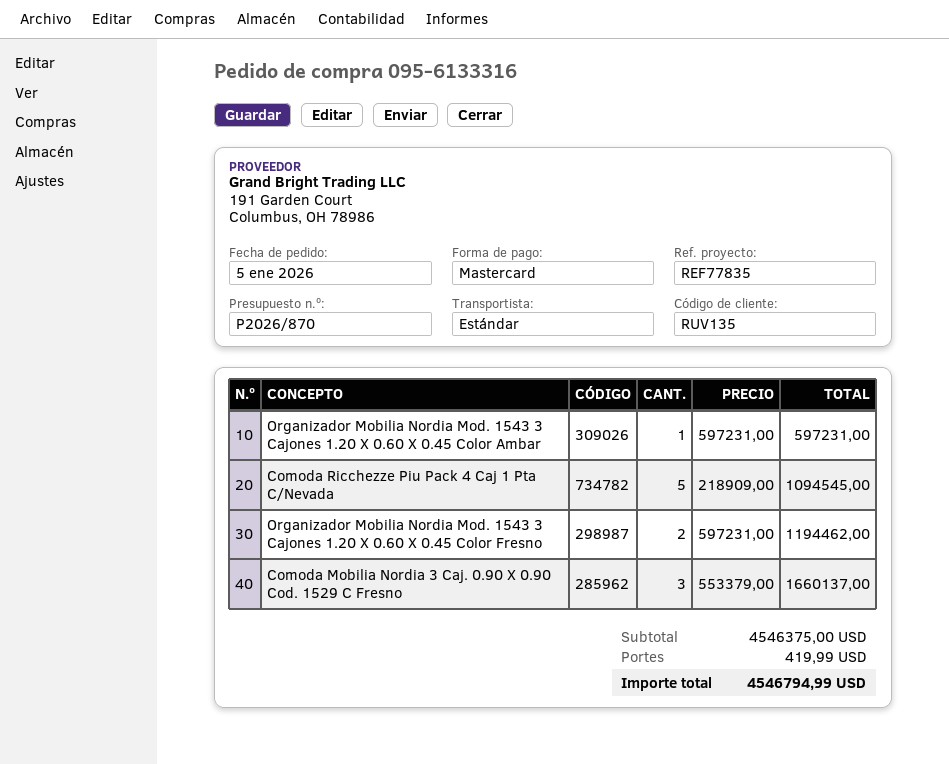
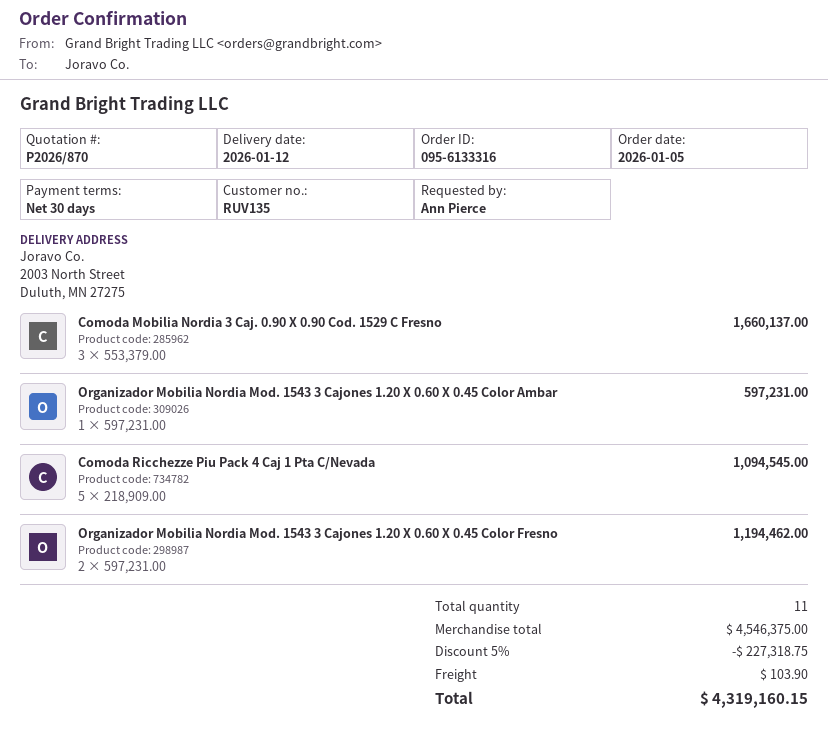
discount: none -> 5% = 227318.75
shipping: 419.99 -> 103.90
total: 4546794.99 -> 4319160.15

